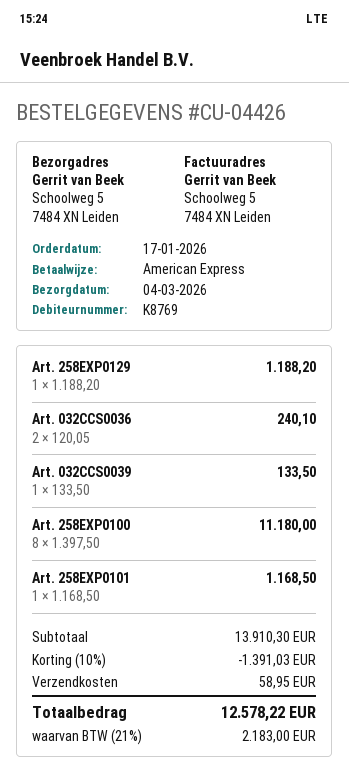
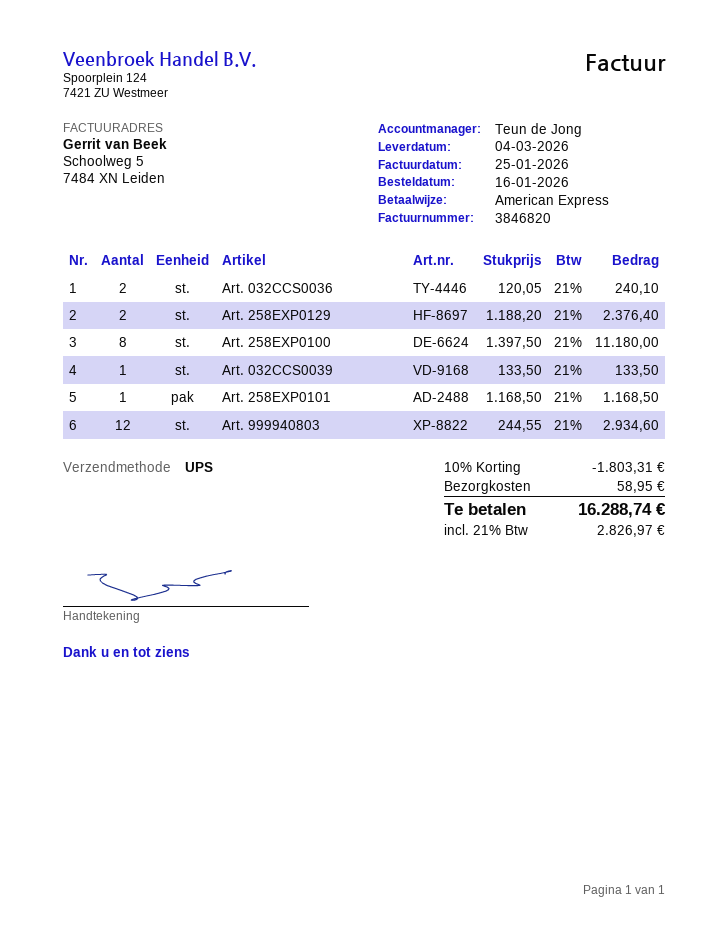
order date: 2026-01-17 -> 2026-01-16
Art. 258EXP0129: 1 x 1188.20 = 1188.20 -> 2 x 1188.20 = 2376.40
Art. 999940803: none -> 12 x 244.55 = 2934.60
discount: 10% = 1391.03 -> 10% = 1803.31
tax: 21% = 2183.00 -> 21% = 2826.97
total: 12578.22 -> 16288.74

